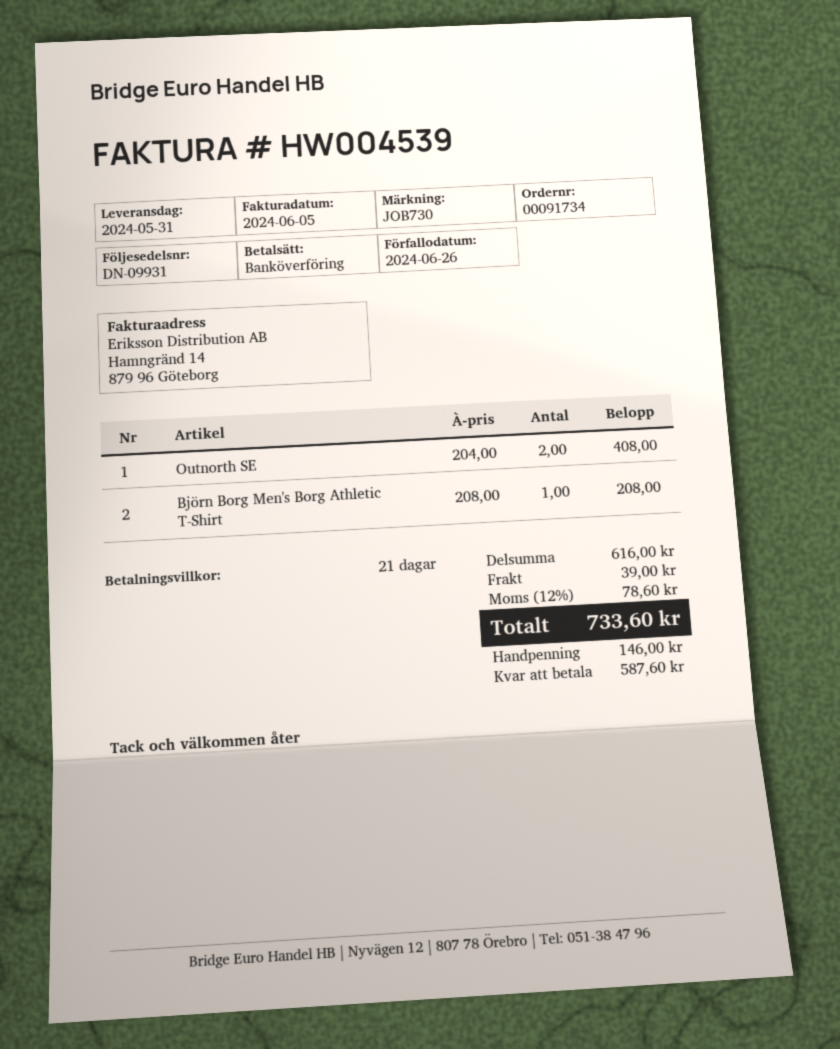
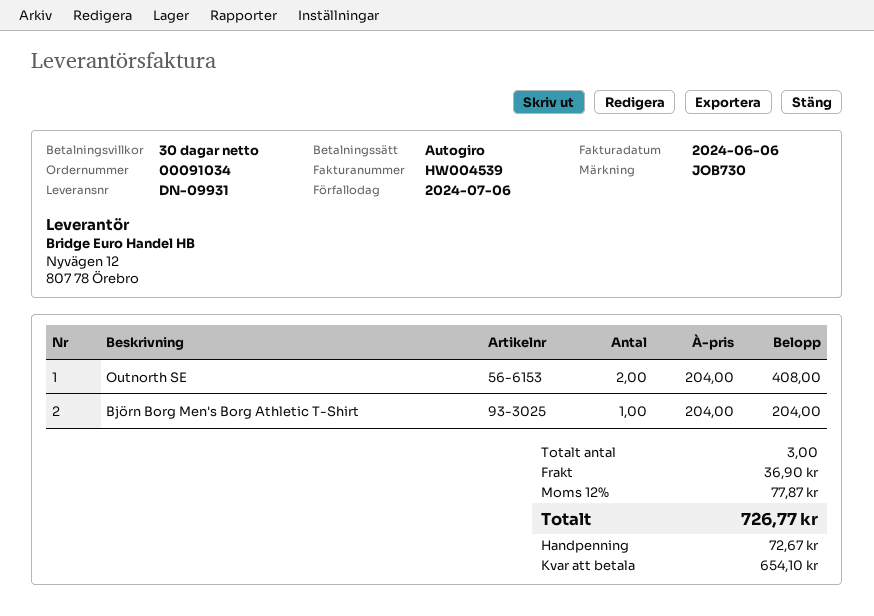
order number: 00091734 -> 00091034
invoice date: 2024-06-05 -> 2024-06-06
payment terms: 21 days -> 30 days
due date: 2024-06-26 -> 2024-07-06
payment method: bank transfer -> direct debit
Björn Borg Men's Borg Athletic T-Shirt: 1 x 208.00 = 208.00 -> 1 x 204.00 = 204.00
shipping: 39.00 -> 36.90
tax: 12% = 78.60 -> 12% = 77.87
total: 733.60 -> 726.77
deposit: 146.00 -> 72.67
balance: 587.60 -> 654.10

